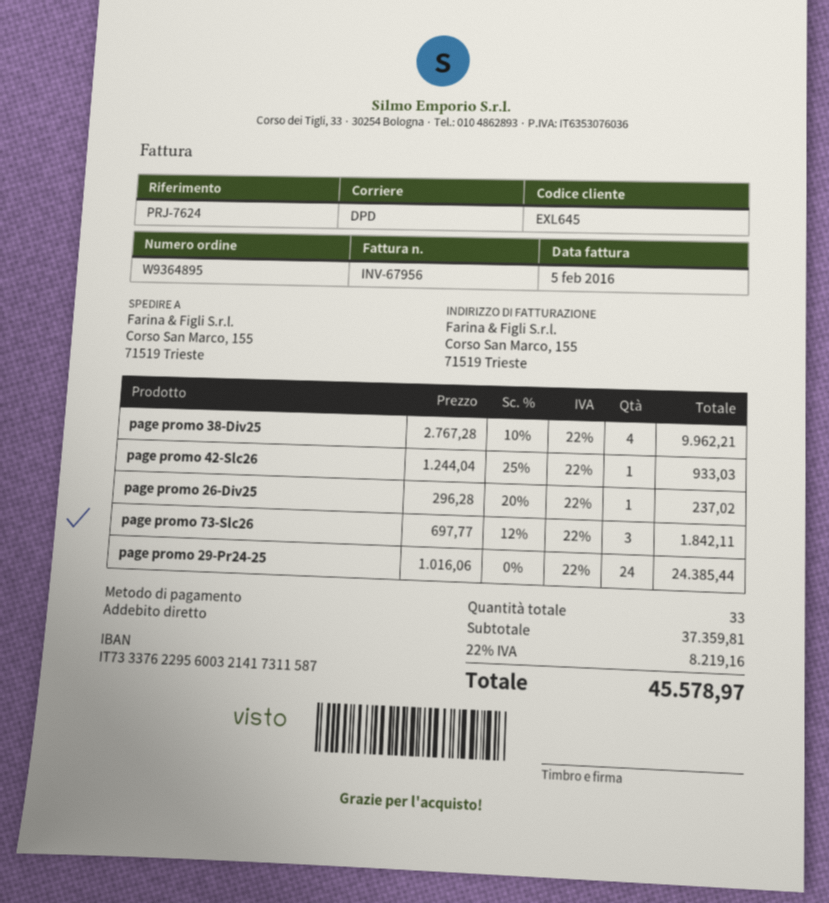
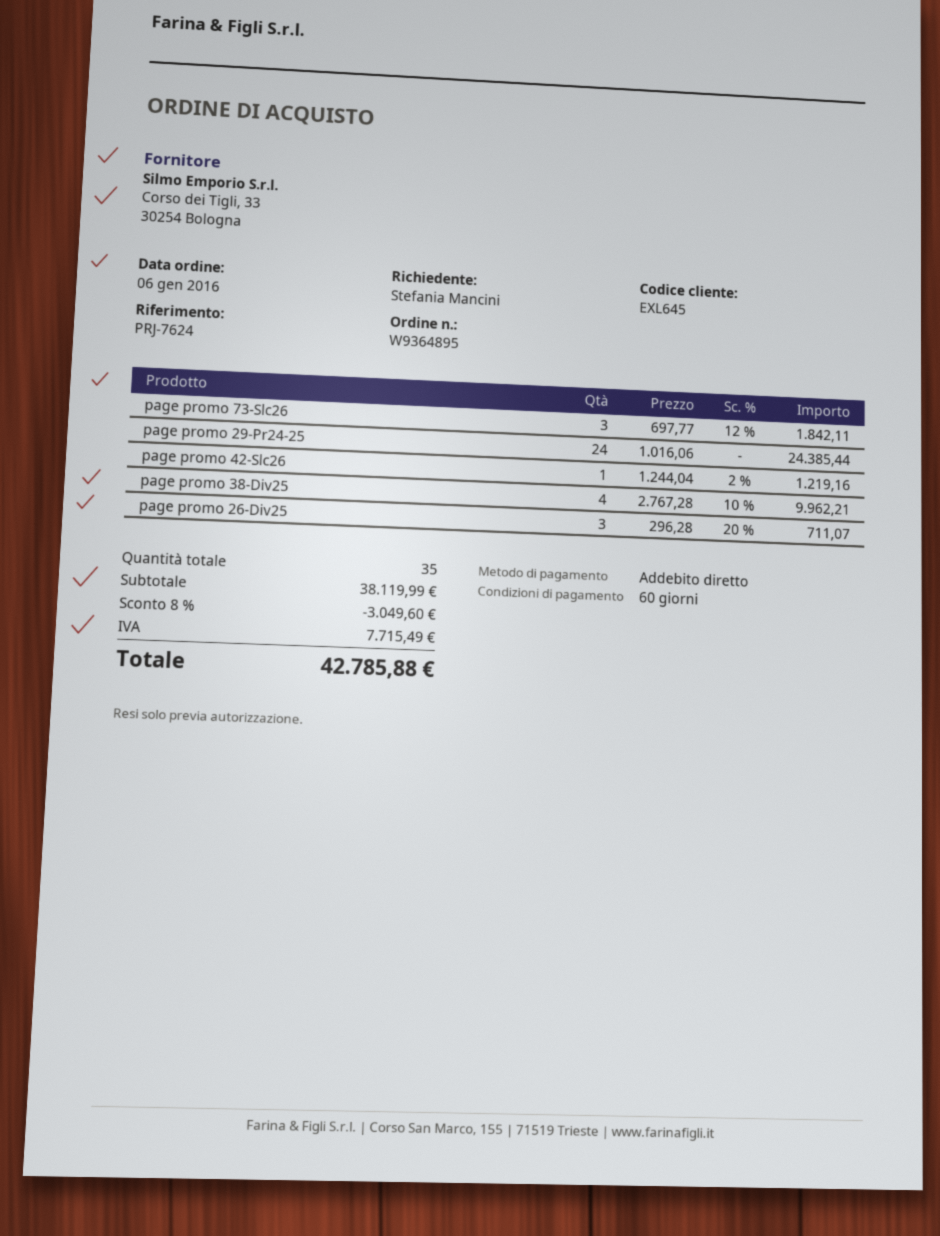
page promo 42-Slc26: 1 x 1244.04 - 25% = 933.03 -> 1 x 1244.04 - 2% = 1219.16
page promo 26-Div25: 1 x 296.28 - 20% = 237.02 -> 3 x 296.28 - 20% = 711.07
total quantity: 33 -> 35
subtotal: 37359.81 -> 38119.99
discount: none -> 8% = 3049.60
tax: 8219.16 -> 7715.49
total: 45578.97 -> 42785.88

